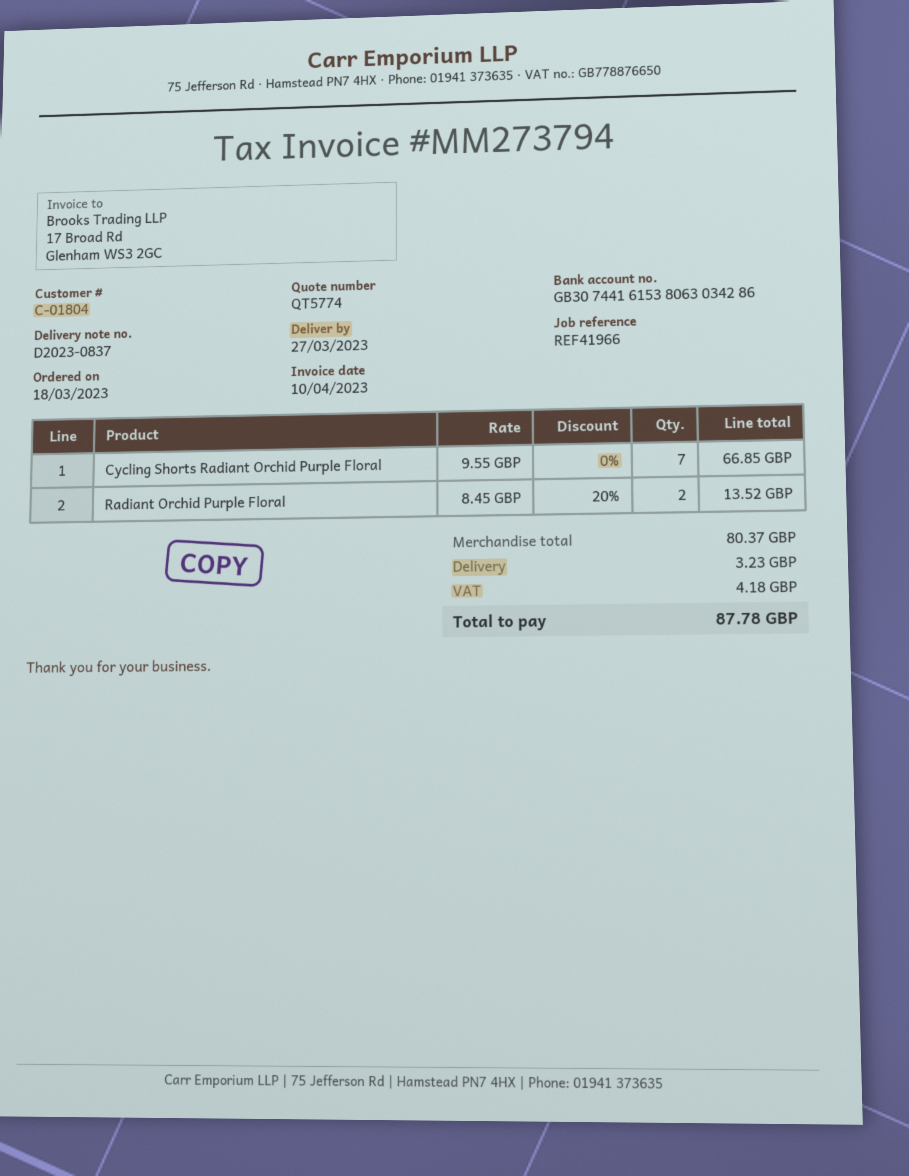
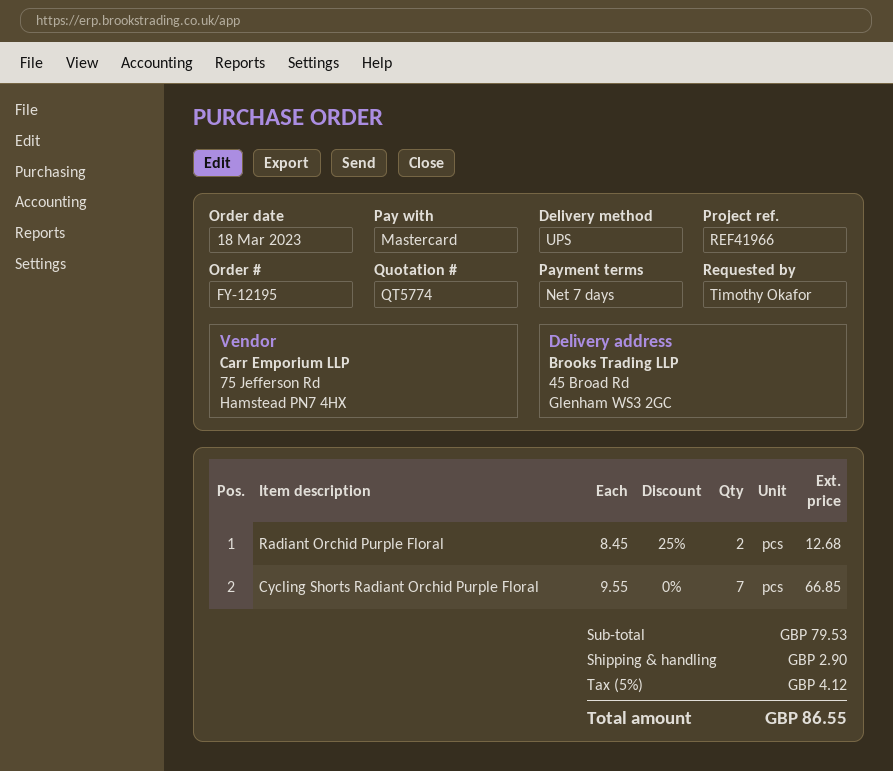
Radiant Orchid Purple Floral: 2 x 8.45 - 20% = 13.52 -> 2 x 8.45 - 25% = 12.68
subtotal: 80.37 -> 79.53
shipping: 3.23 -> 2.90
tax: 4.18 -> 4.12
total: 87.78 -> 86.55

